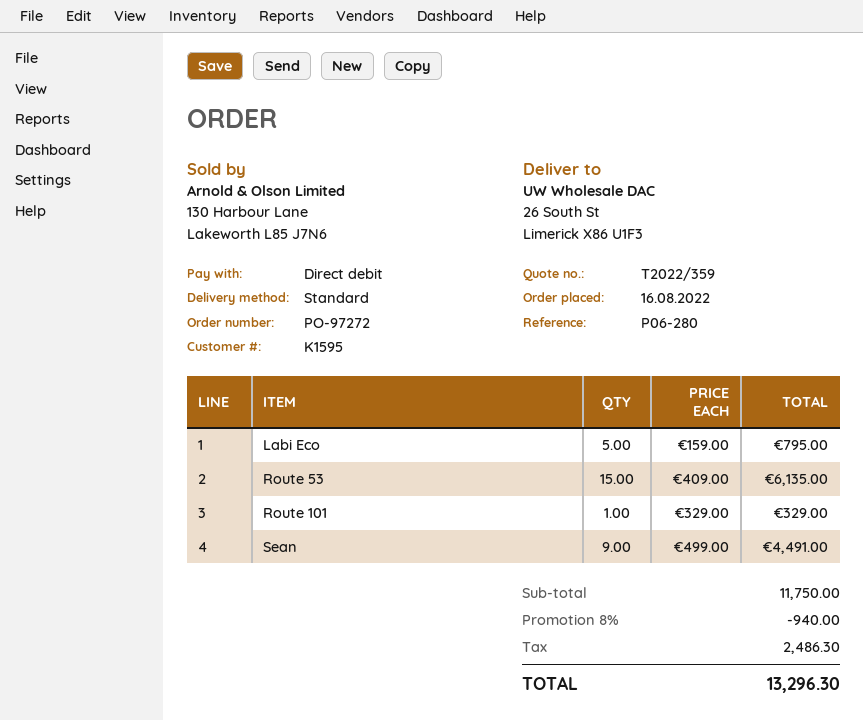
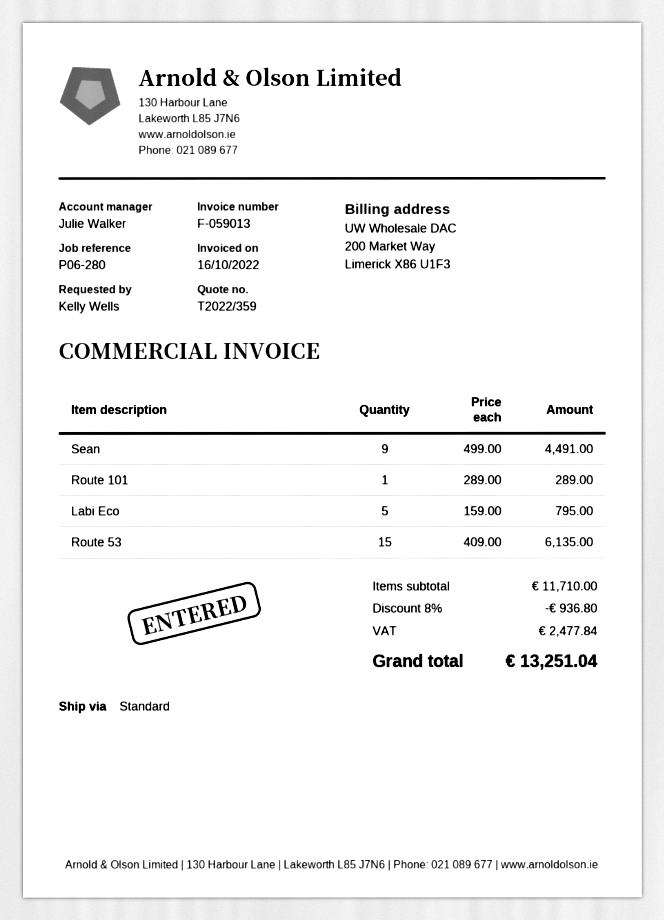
Route 101: 1 x 329.00 = 329.00 -> 1 x 289.00 = 289.00
subtotal: 11750.00 -> 11710.00
discount: 8% = 940.00 -> 8% = 936.80
tax: 2486.30 -> 2477.84
total: 13296.30 -> 13251.04

